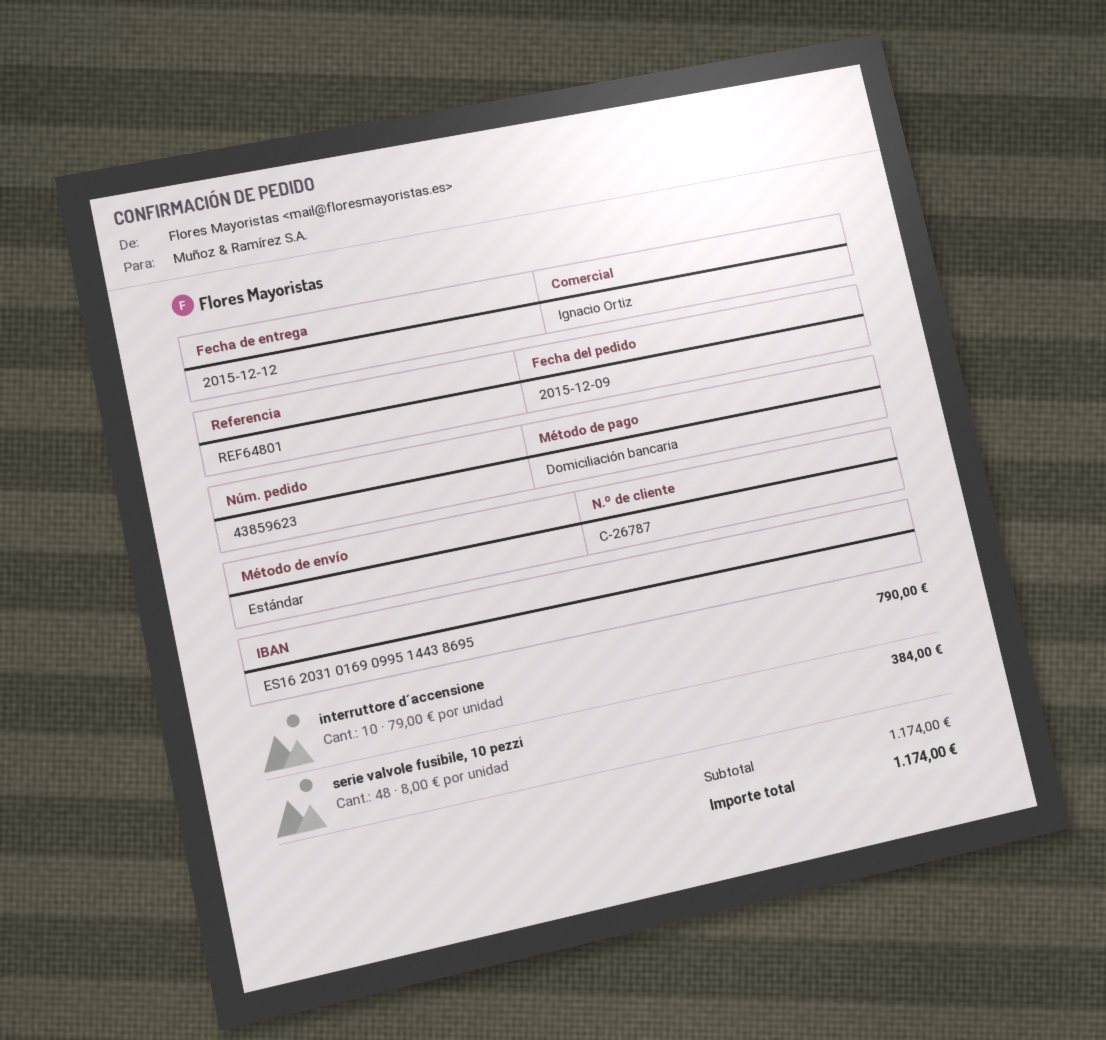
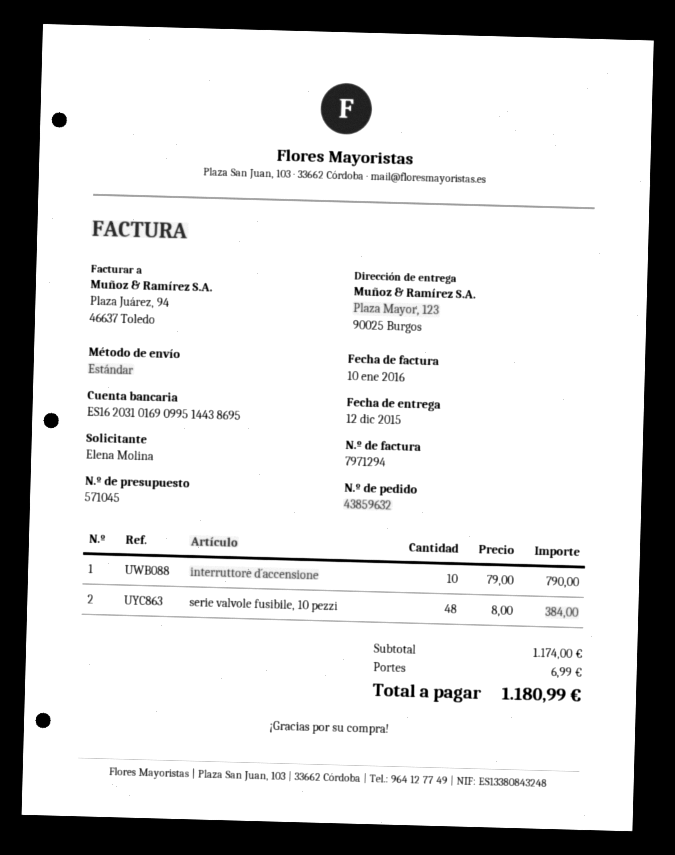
order number: 43859623 -> 43859632
shipping: none -> 6.99
total: 1174.00 -> 1180.99

